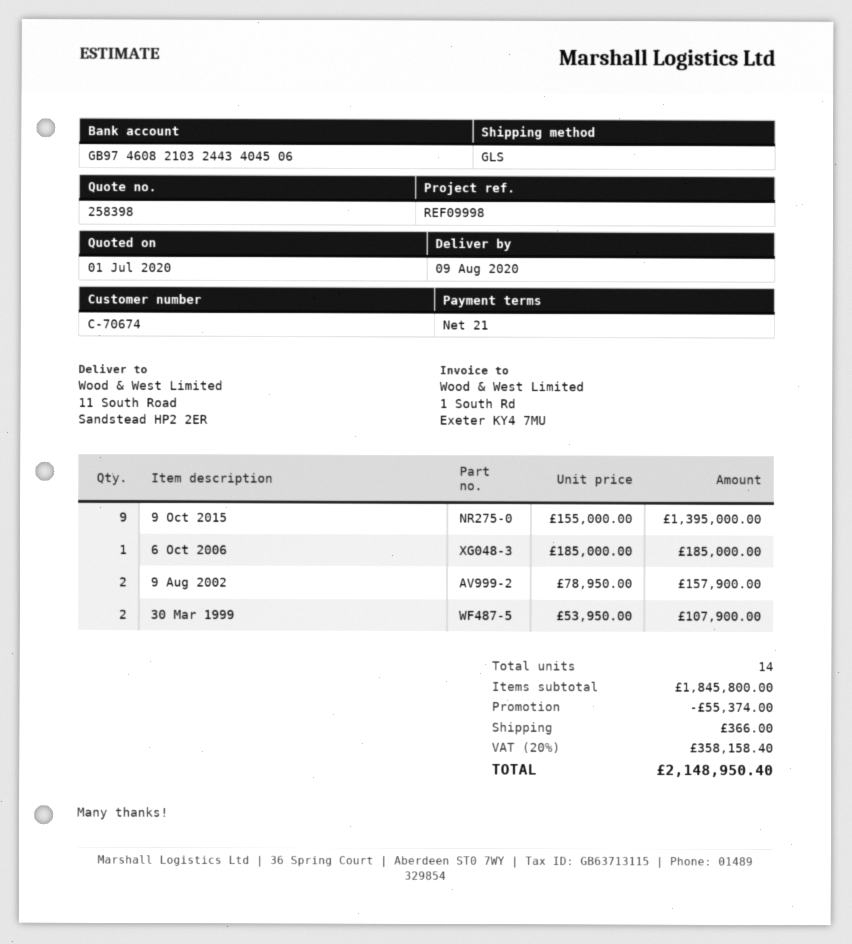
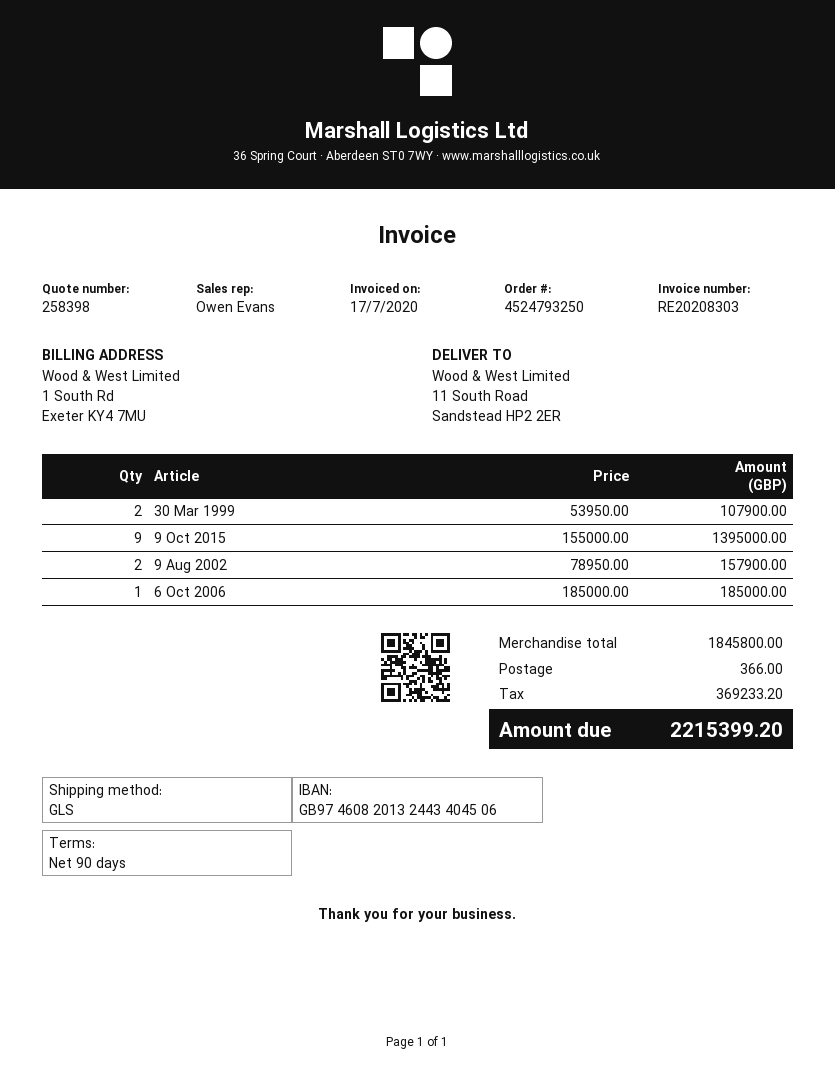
payment terms: 21 days -> 90 days
bank account: GB97460821032443404506 -> GB97460820132443404506
discount: 55374.00 -> none
tax: 358158.40 -> 369233.20
total: 2148950.40 -> 2215399.20

